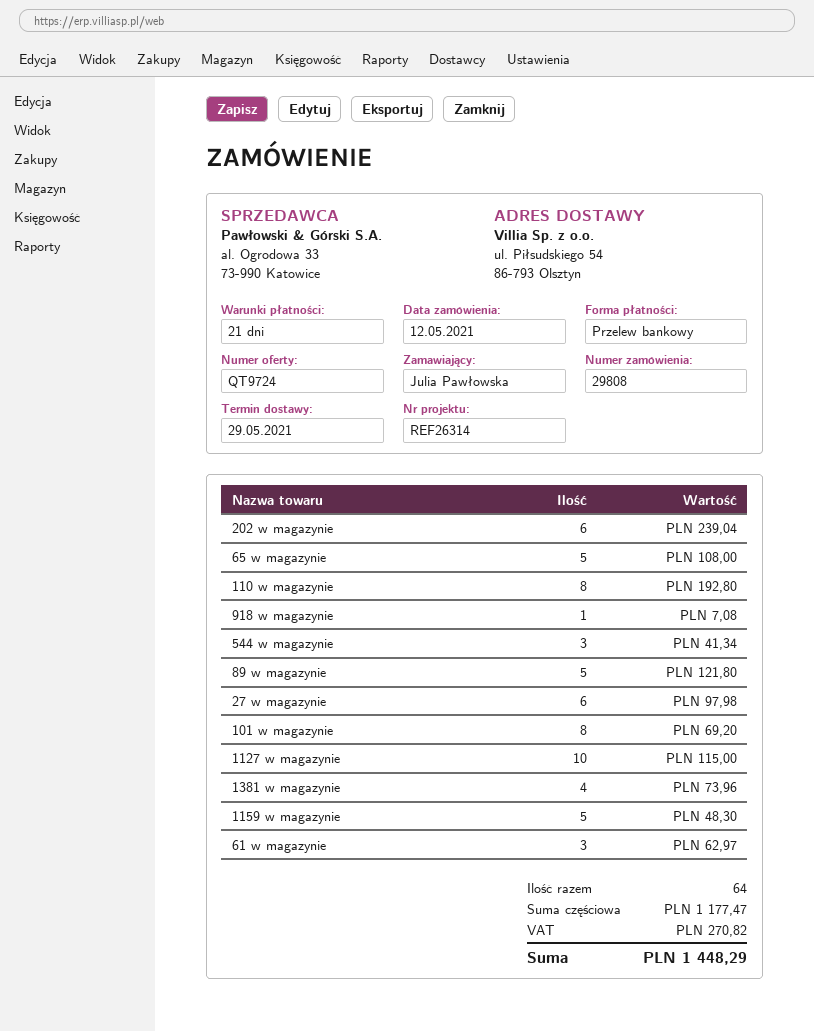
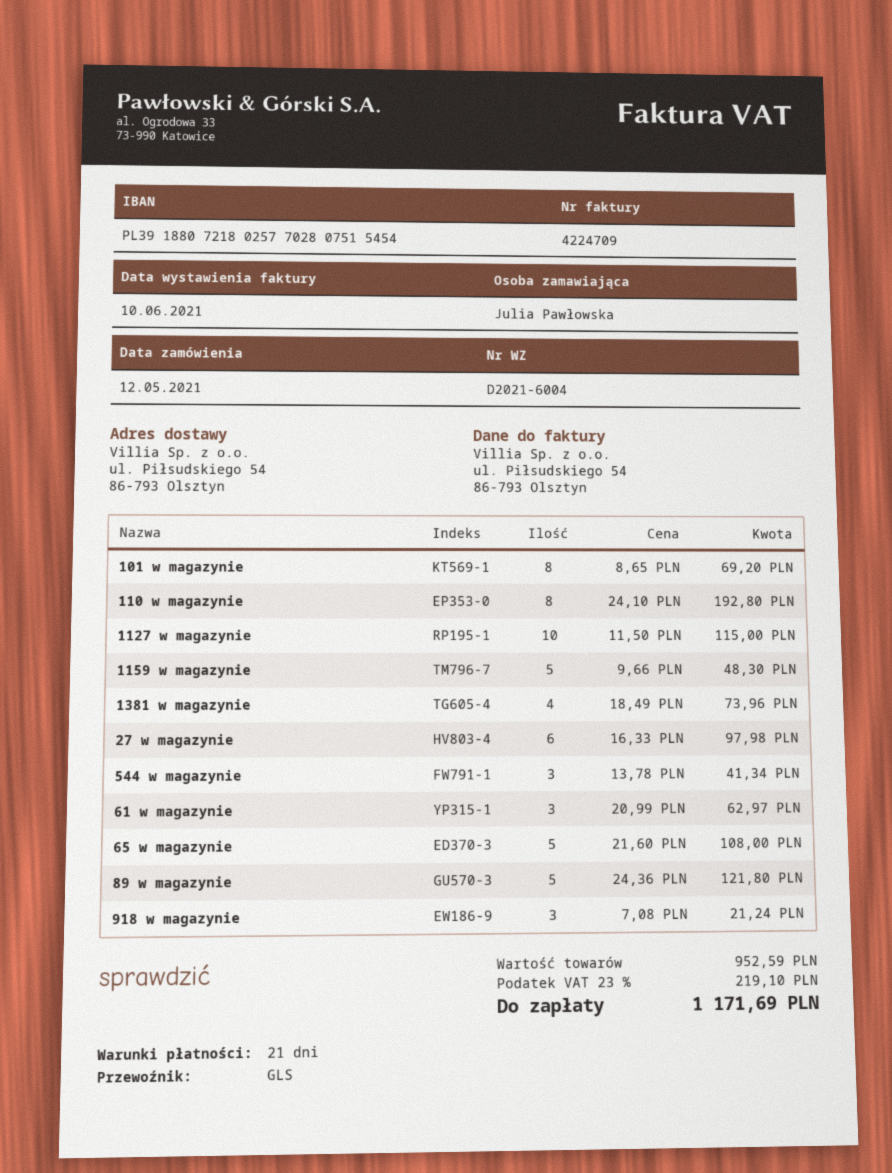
202 w magazynie: 6 for 239.04 -> none
918 w magazynie: 1 for 7.08 -> 3 for 21.24
subtotal: 1177.47 -> 952.59
tax: 270.82 -> 219.10
total: 1448.29 -> 1171.69

